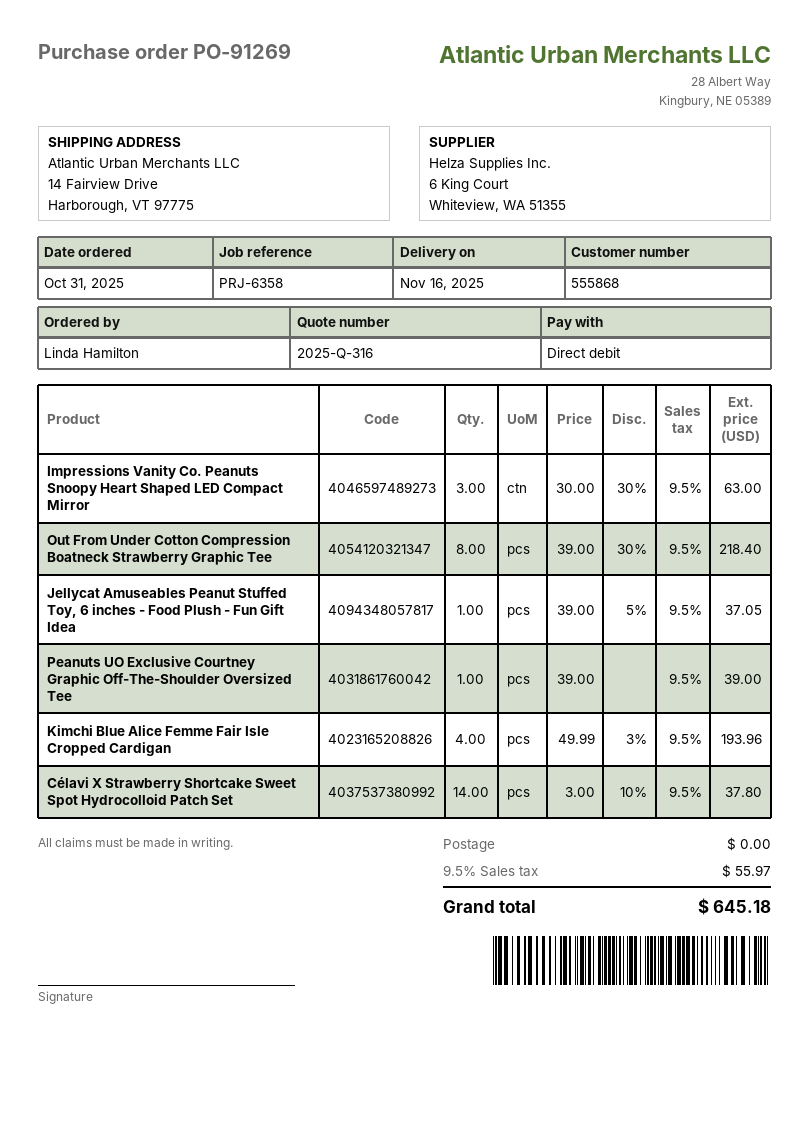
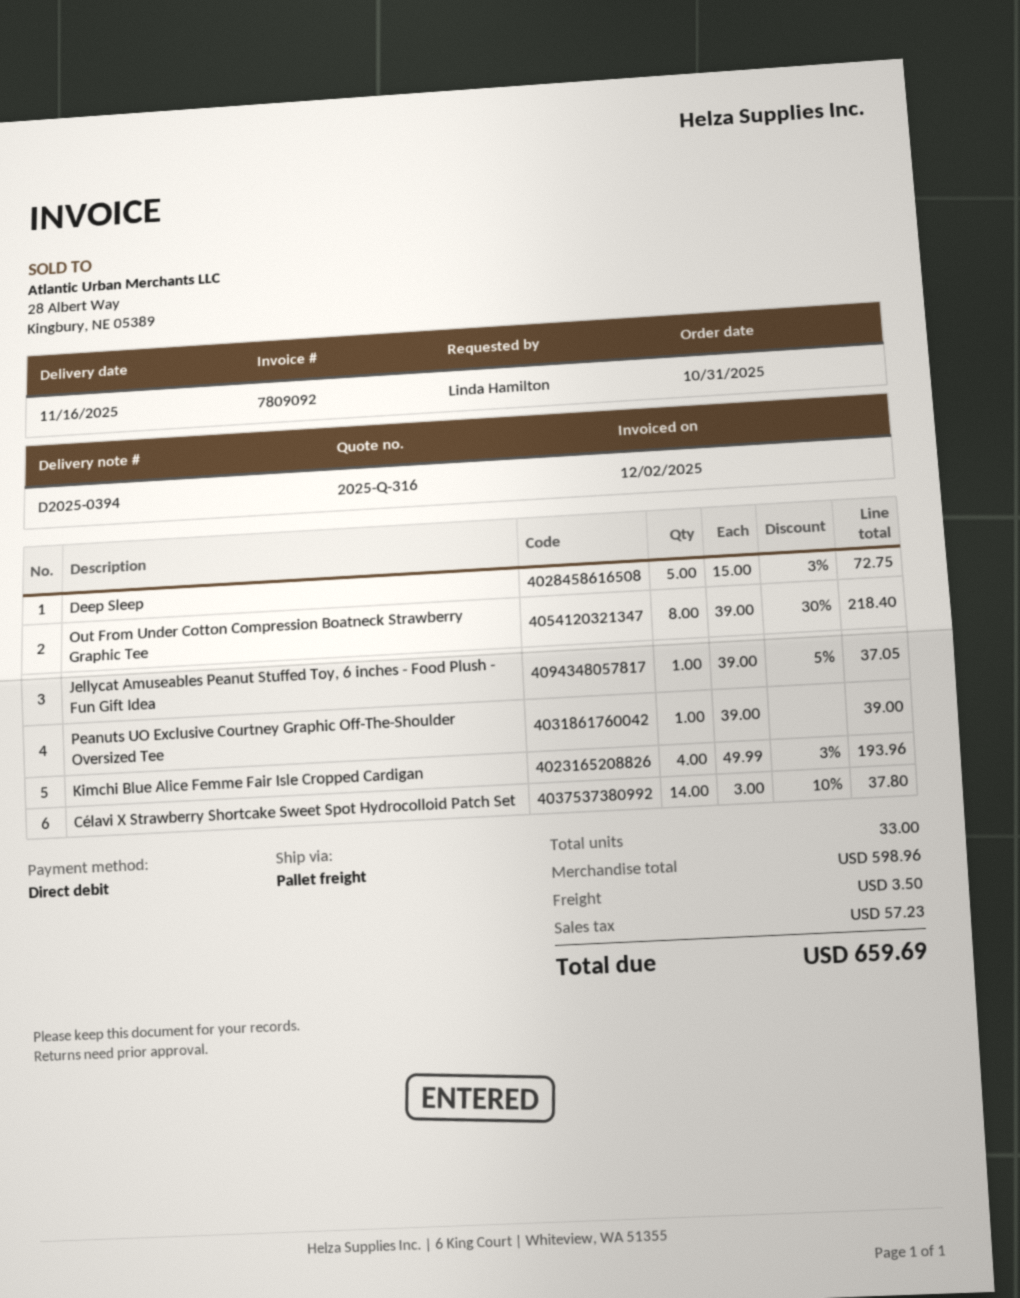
Impressions Vanity Co. Peanuts Snoopy Heart Shaped LED Compact Mirror: 3 x 30.00 - 30% = 63.00 -> none
Deep Sleep: none -> 5 x 15.00 - 3% = 72.75
shipping: 0.00 -> 3.50
tax: 55.97 -> 57.23
total: 645.18 -> 659.69

